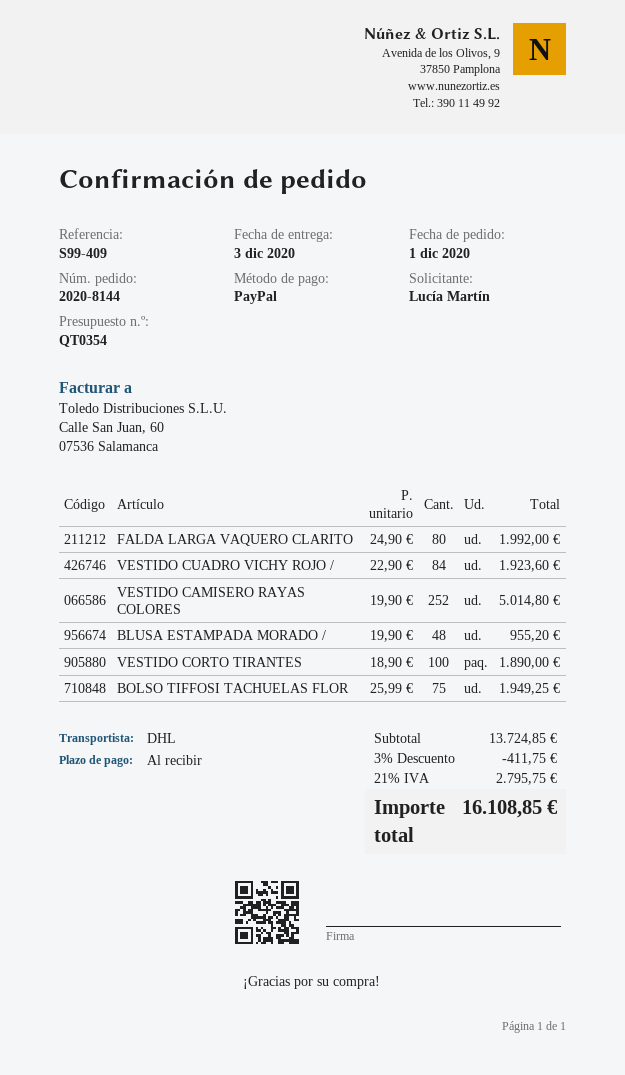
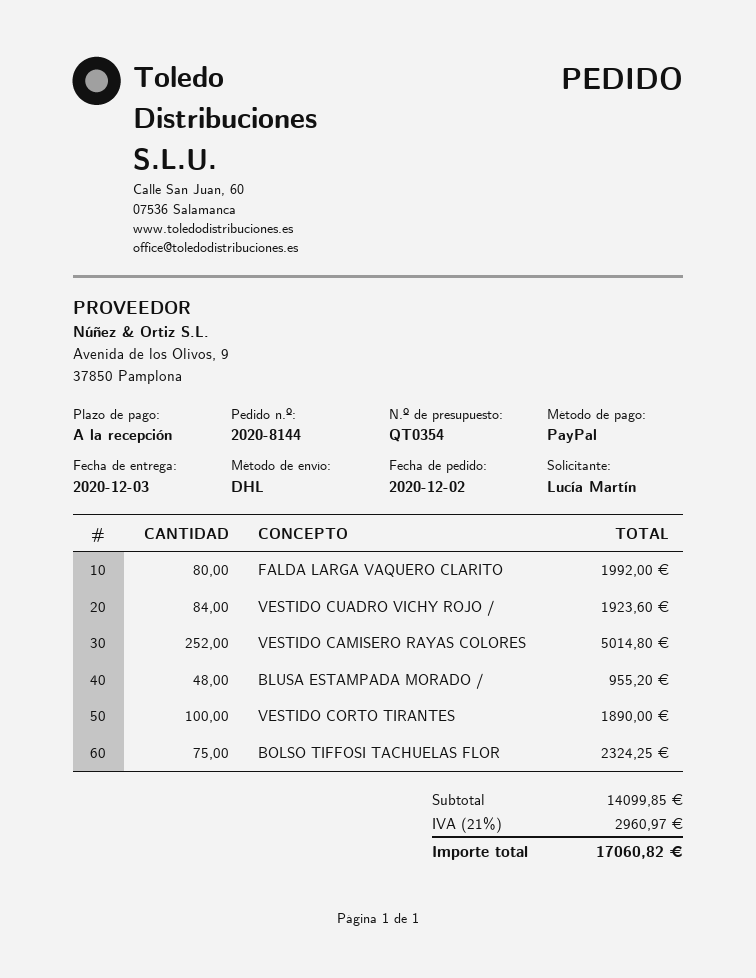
order date: 2020-12-01 -> 2020-12-02
BOLSO TIFFOSI TACHUELAS FLOR: 75 for 1949.25 -> 75 for 2324.25
subtotal: 13724.85 -> 14099.85
discount: 3% = 411.75 -> none
tax: 21% = 2795.75 -> 21% = 2960.97
total: 16108.85 -> 17060.82

